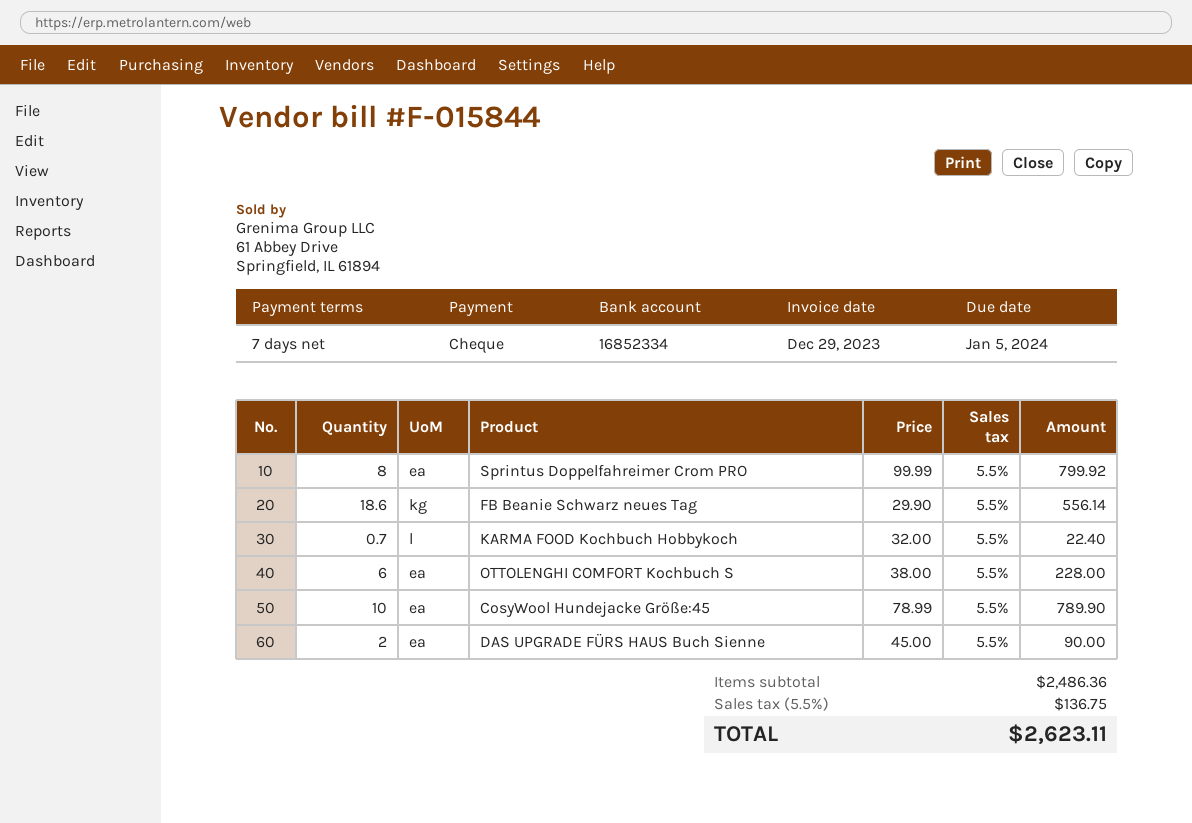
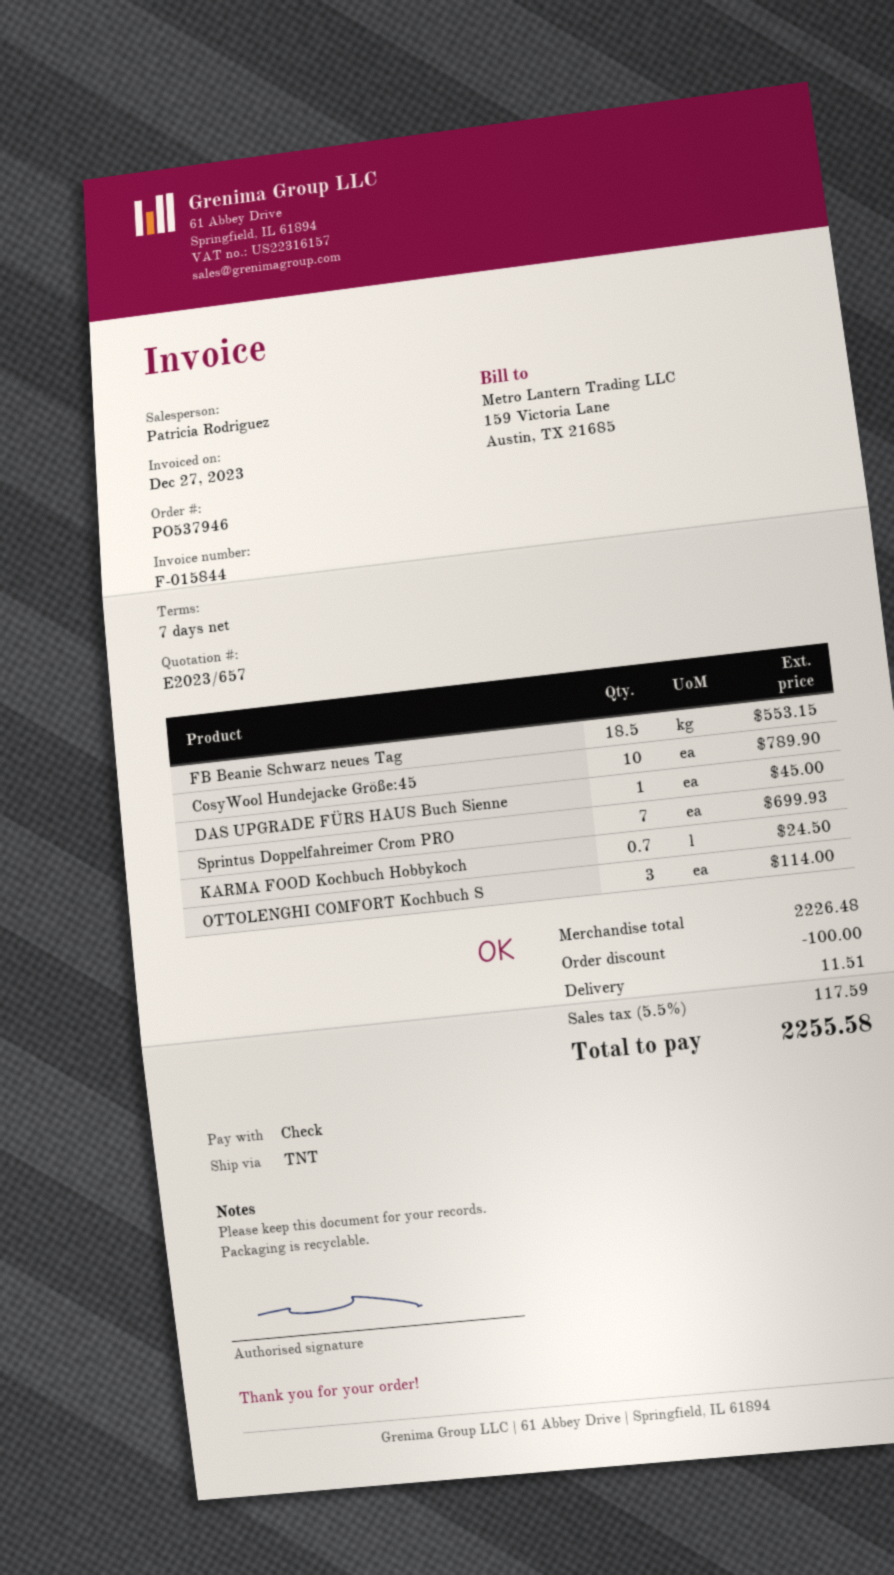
invoice date: 2023-12-29 -> 2023-12-27
Sprintus Doppelfahreimer Crom PRO: 8 for 799.92 -> 7 for 699.93
FB Beanie Schwarz neues Tag: 18.6 for 556.14 -> 18.5 for 553.15
KARMA FOOD Kochbuch Hobbykoch: 0.7 for 22.40 -> 0.7 for 24.50
OTTOLENGHI COMFORT Kochbuch S: 6 for 228.00 -> 3 for 114.00
DAS UPGRADE FÜRS HAUS Buch Sienne: 2 for 90.00 -> 1 for 45.00
subtotal: 2486.36 -> 2226.48
discount: none -> 100.00
shipping: none -> 11.51
tax: 5.5% = 136.75 -> 5.5% = 117.59
total: 2623.11 -> 2255.58

